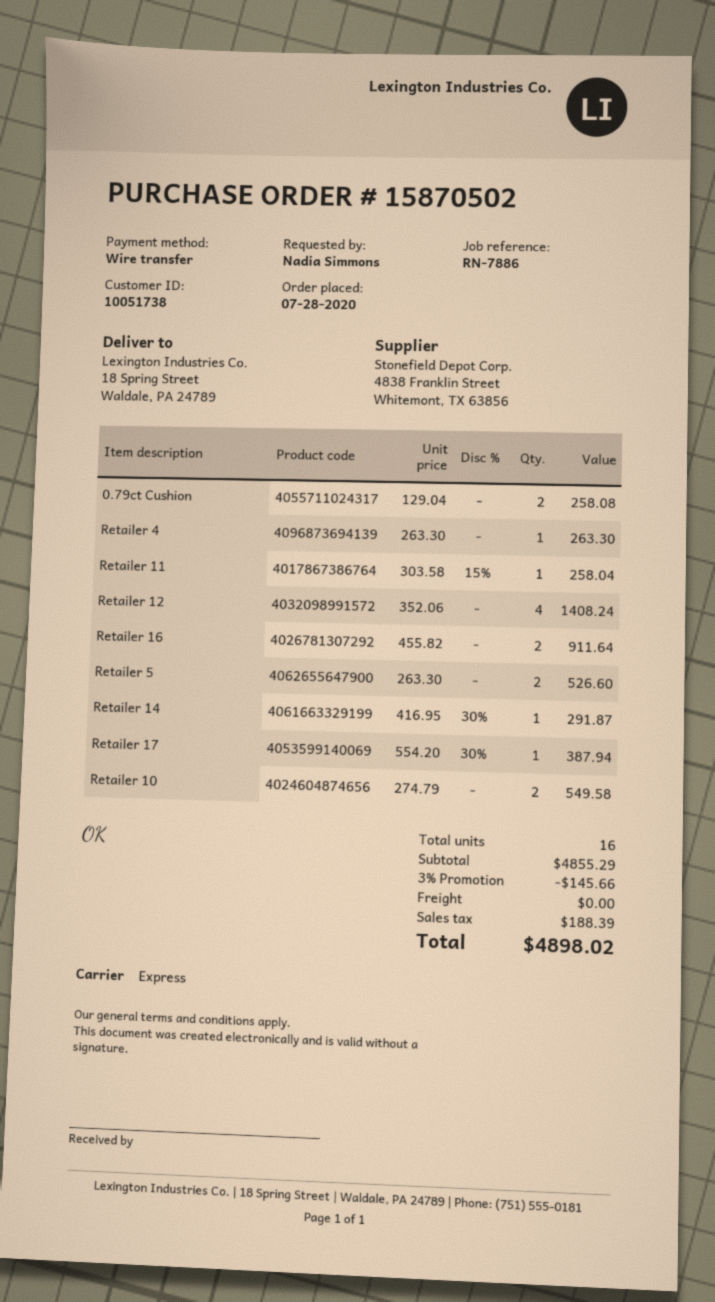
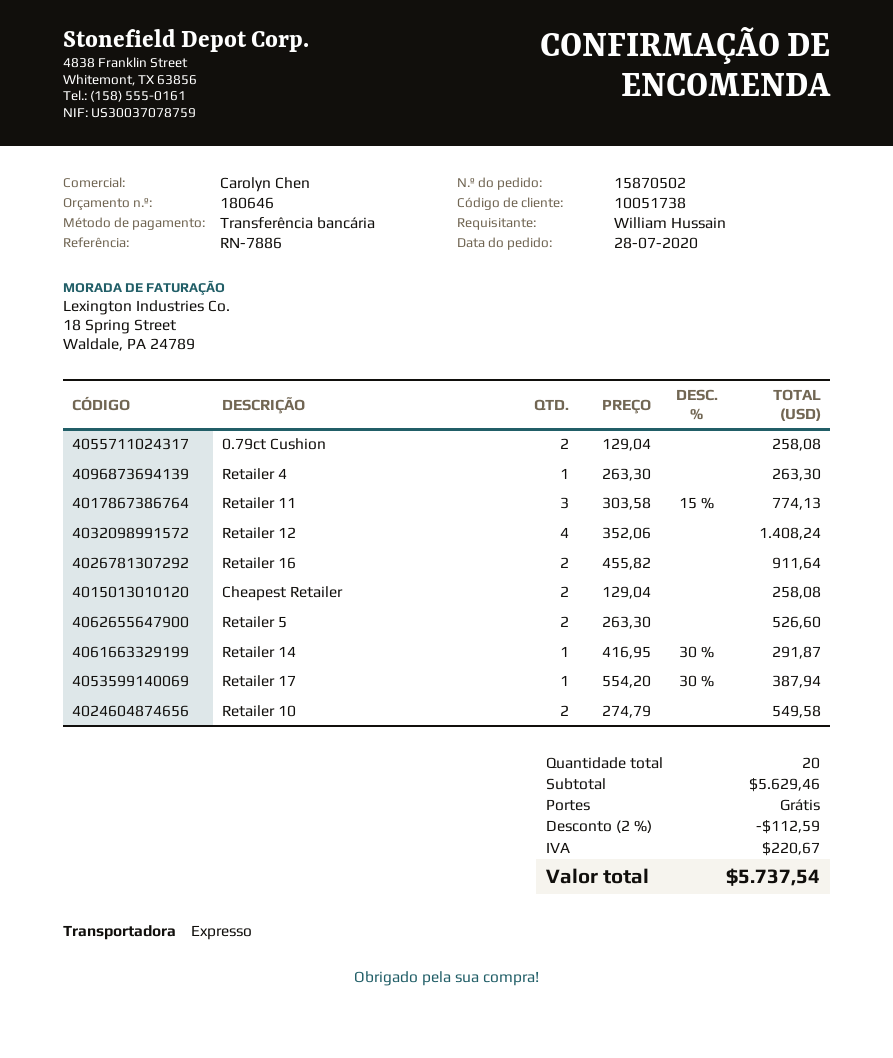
ordered by: Nadia Simmons -> William Hussain
Retailer 11: 1 x 303.58 - 15% = 258.04 -> 3 x 303.58 - 15% = 774.13
Cheapest Retailer: none -> 2 x 129.04 = 258.08
total quantity: 16 -> 20
subtotal: 4855.29 -> 5629.46
discount: 3% = 145.66 -> 2% = 112.59
tax: 188.39 -> 220.67
total: 4898.02 -> 5737.54

